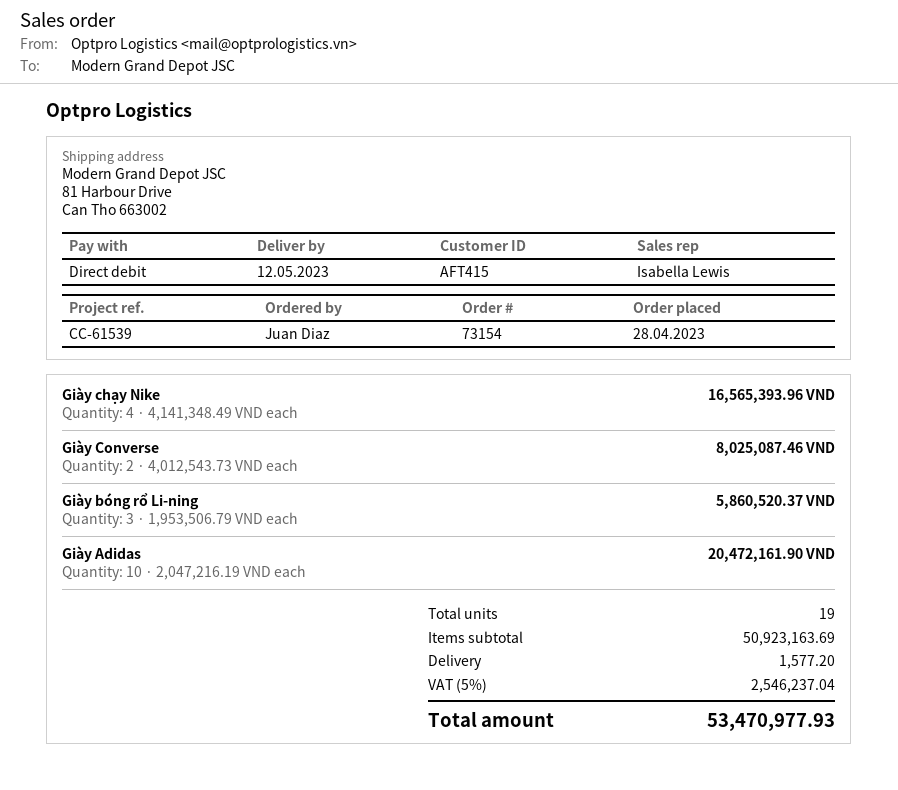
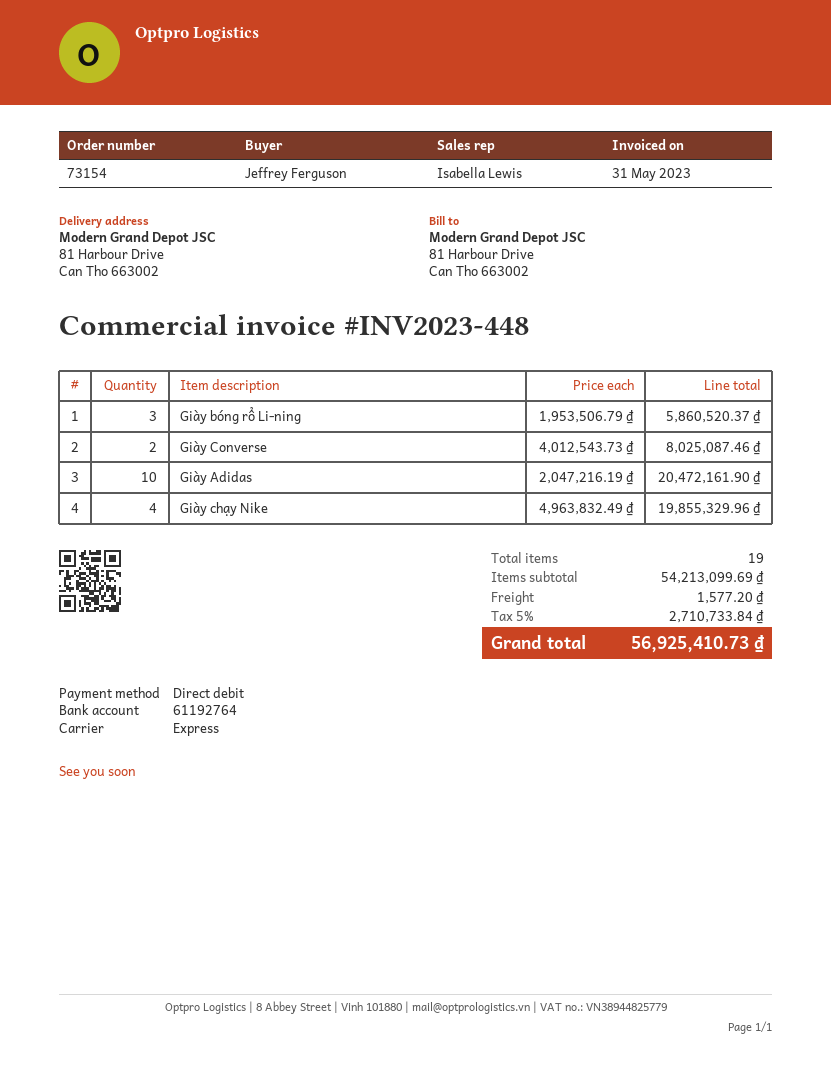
ordered by: Juan Diaz -> Jeffrey Ferguson
Giày chạy Nike: 4 x 4141348.49 = 16565393.96 -> 4 x 4963832.49 = 19855329.96
subtotal: 50923163.69 -> 54213099.69
tax: 5% = 2546237.04 -> 5% = 2710733.84
total: 53470977.93 -> 56925410.73

